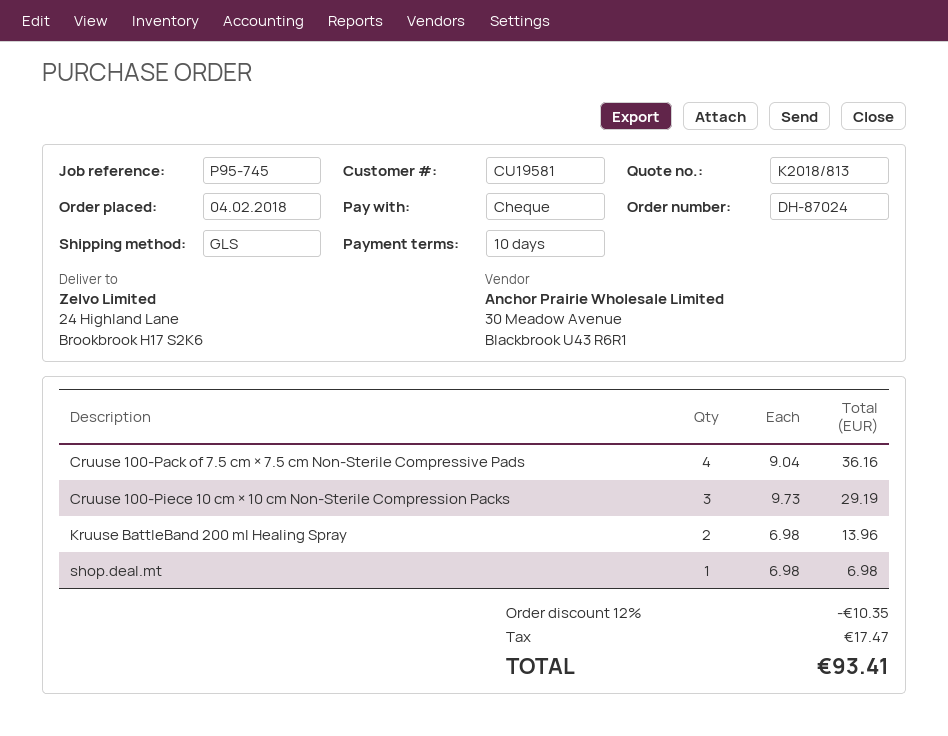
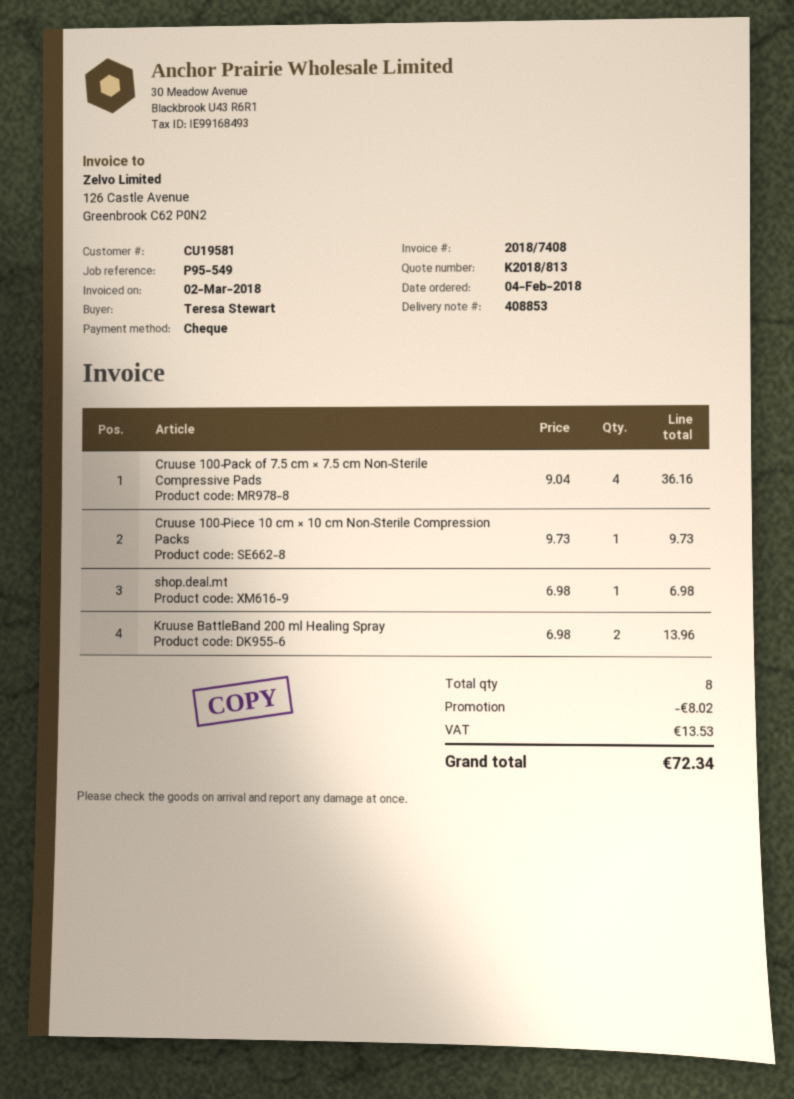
reference: P95-745 -> P95-549
Cruuse 100‑Piece 10 cm × 10 cm Non‑Sterile Compression Packs: 3 x 9.73 = 29.19 -> 1 x 9.73 = 9.73
discount: 10.35 -> 8.02
tax: 17.47 -> 13.53
total: 93.41 -> 72.34

